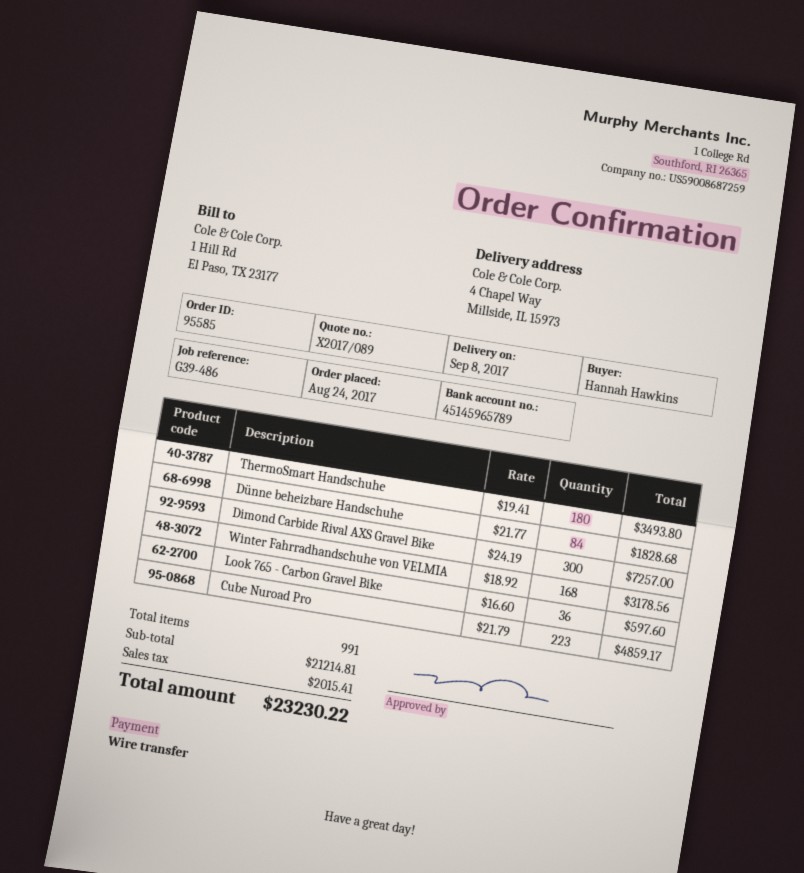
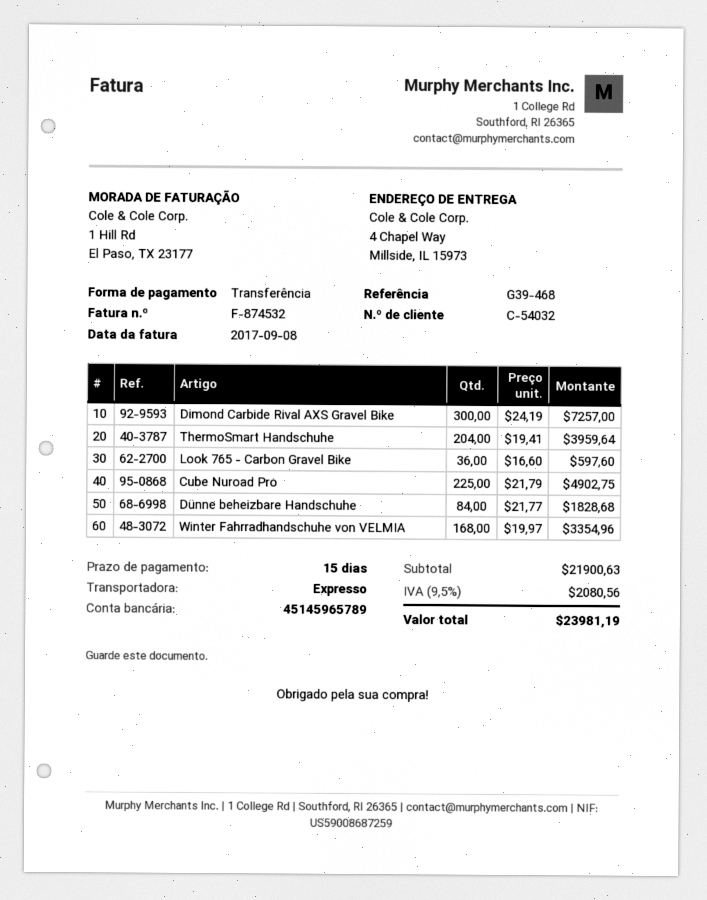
reference: G39-486 -> G39-468
ThermoSmart Handschuhe: 180 x 19.41 = 3493.80 -> 204 x 19.41 = 3959.64
Winter Fahrradhandschuhe von VELMIA: 168 x 18.92 = 3178.56 -> 168 x 19.97 = 3354.96
Cube Nuroad Pro: 223 x 21.79 = 4859.17 -> 225 x 21.79 = 4902.75
subtotal: 21214.81 -> 21900.63
tax: 2015.41 -> 2080.56
total: 23230.22 -> 23981.19

